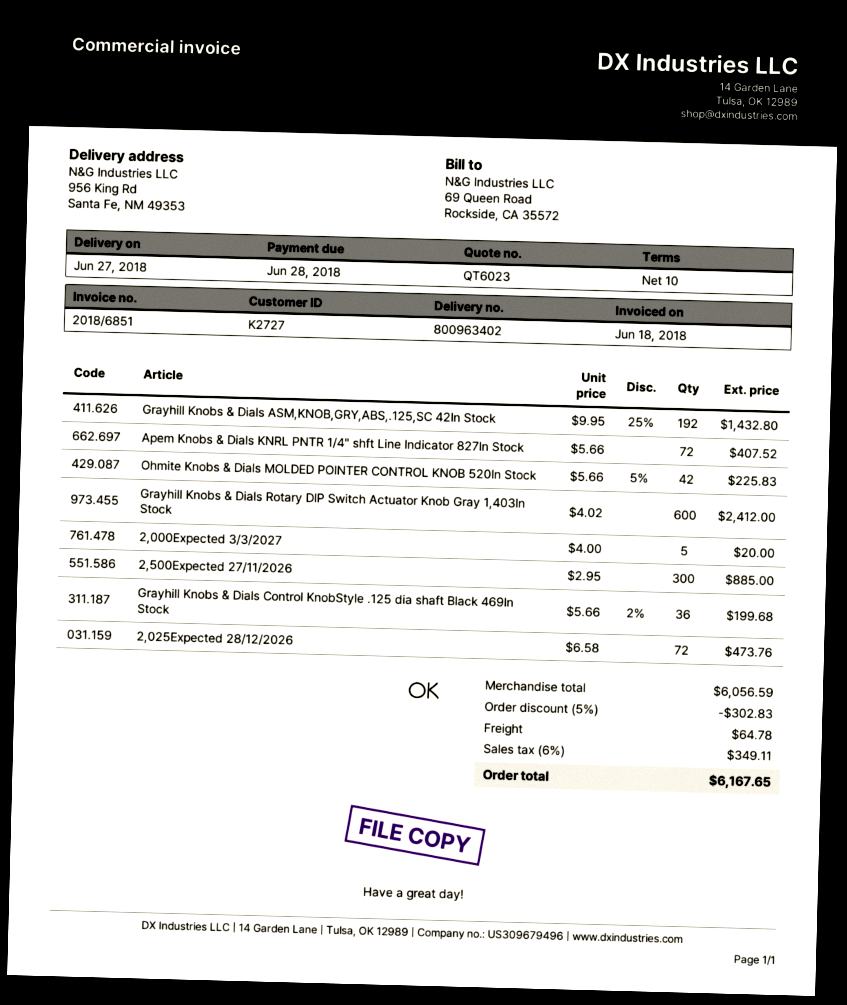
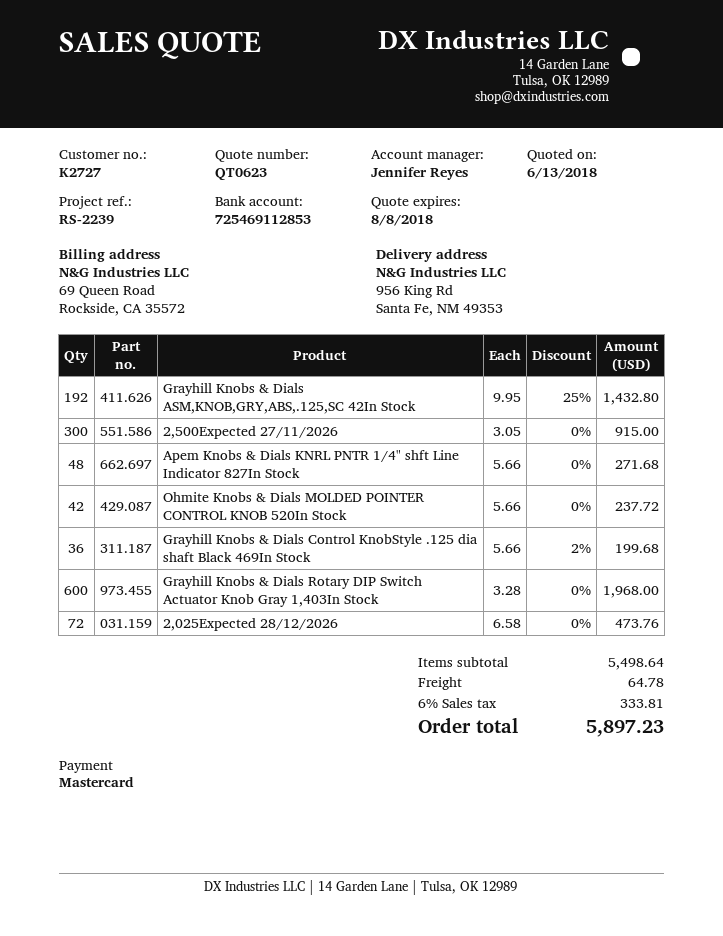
quote number: QT6023 -> QT0623
Apem Knobs & Dials KNRL PNTR 1/4" shft Line Indicator 827In Stock: 72 x 5.66 = 407.52 -> 48 x 5.66 = 271.68
Ohmite Knobs & Dials MOLDED POINTER CONTROL KNOB 520In Stock: 42 x 5.66 - 5% = 225.83 -> 42 x 5.66 = 237.72
Grayhill Knobs & Dials Rotary DIP Switch Actuator Knob Gray 1,403In Stock: 600 x 4.02 = 2412.00 -> 600 x 3.28 = 1968.00
2,000Expected 3/3/2027: 5 x 4.00 = 20.00 -> none
2,500Expected 27/11/2026: 300 x 2.95 = 885.00 -> 300 x 3.05 = 915.00
subtotal: 6056.59 -> 5498.64
discount: 5% = 302.83 -> none
tax: 6% = 349.11 -> 6% = 333.81
total: 6167.65 -> 5897.23

